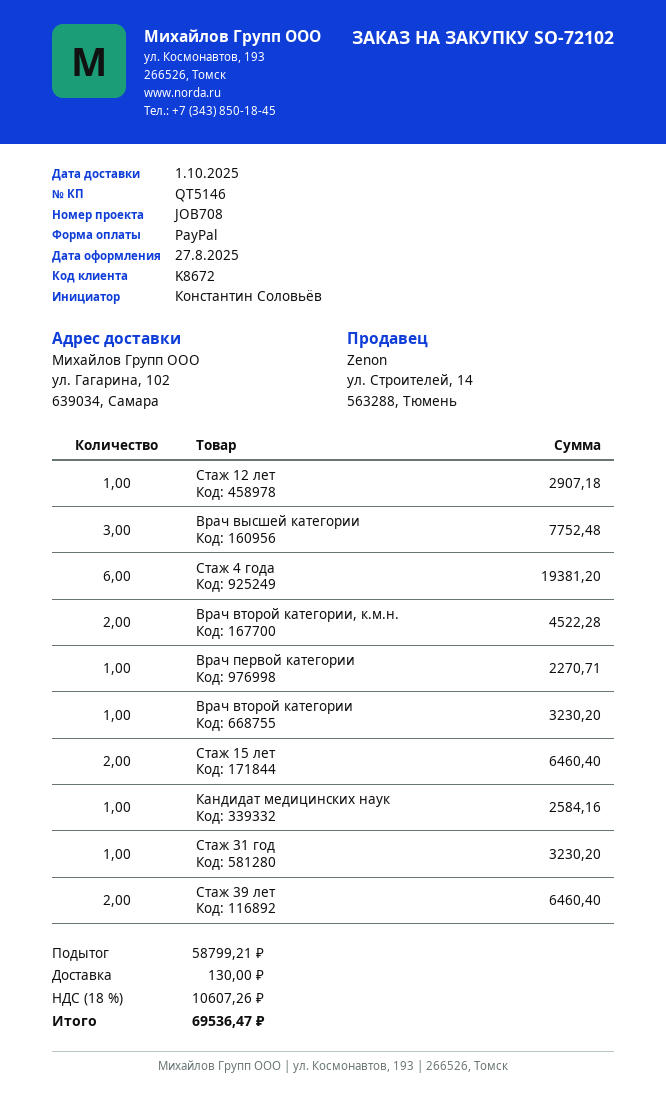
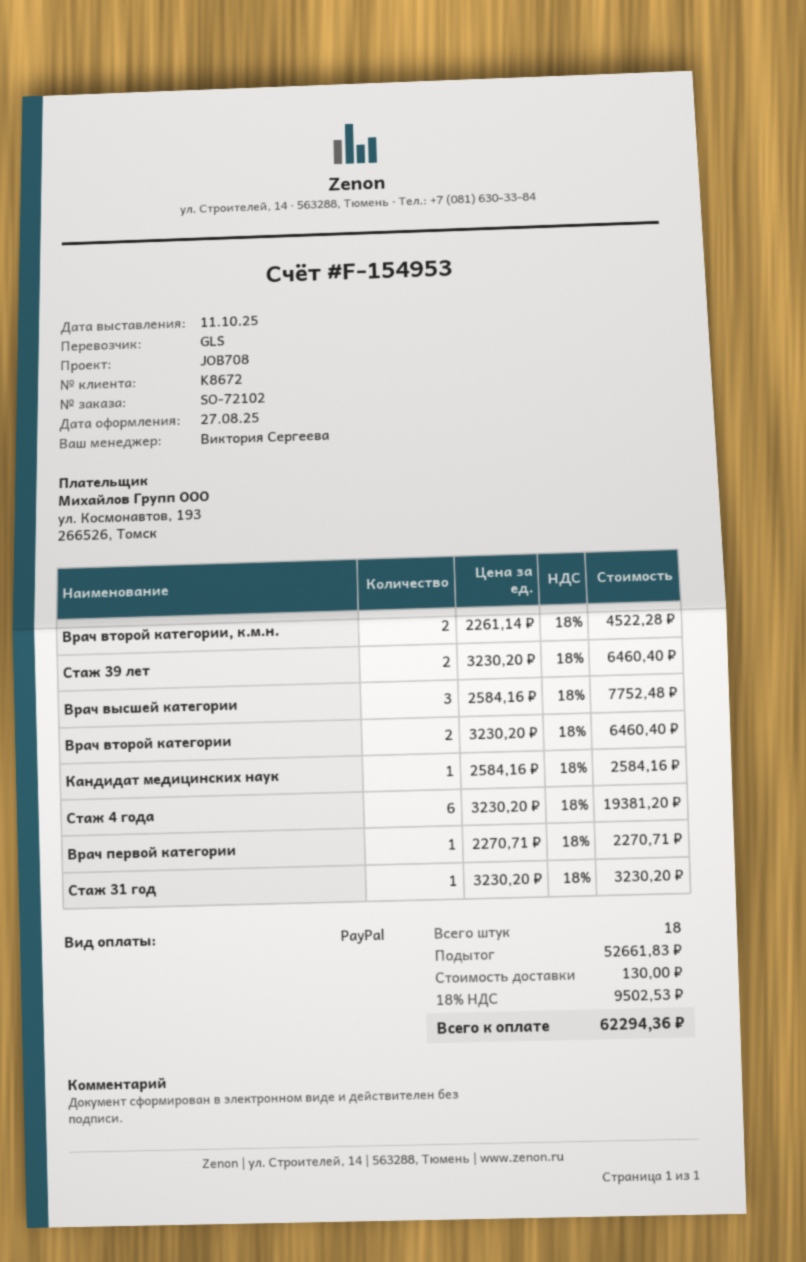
Стаж 12 лет: 1 for 2907.18 -> none
Врач второй категории: 1 for 3230.20 -> 2 for 6460.40
Стаж 15 лет: 2 for 6460.40 -> none
subtotal: 58799.21 -> 52661.83
tax: 18% = 10607.26 -> 18% = 9502.53
total: 69536.47 -> 62294.36

